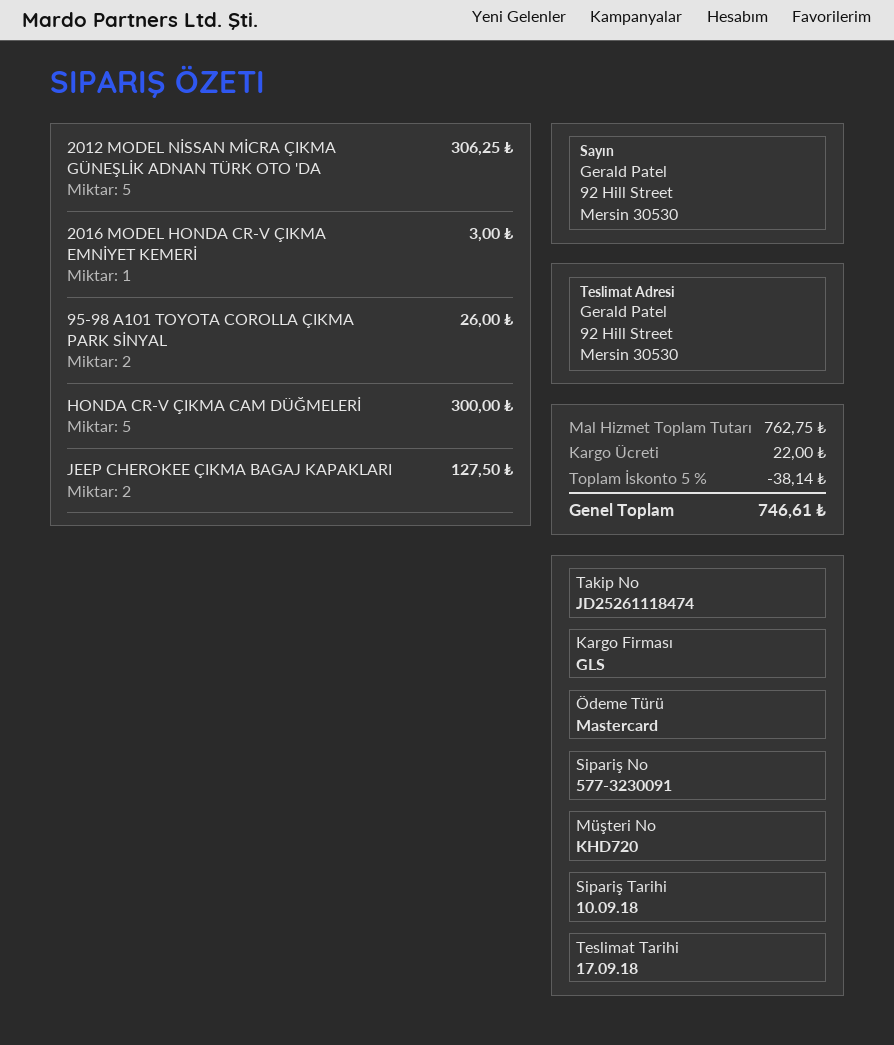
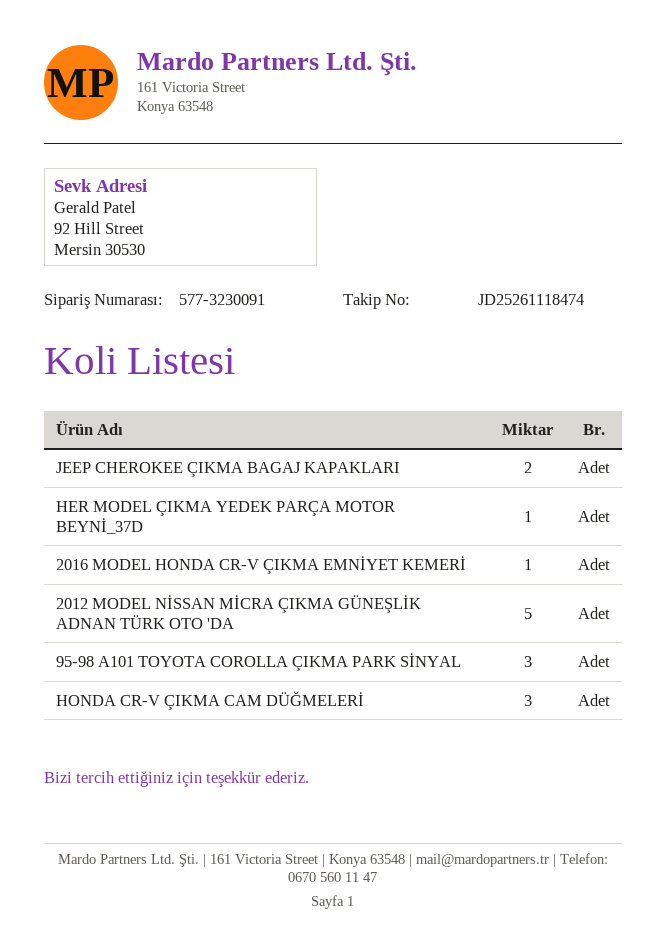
95-98 A101 TOYOTA COROLLA ÇIKMA PARK SİNYAL: 2 -> 3
HONDA CR-V ÇIKMA CAM DÜĞMELERİ: 5 -> 3
HER MODEL ÇIKMA YEDEK PARÇA MOTOR BEYNİ_37D: none -> 1

